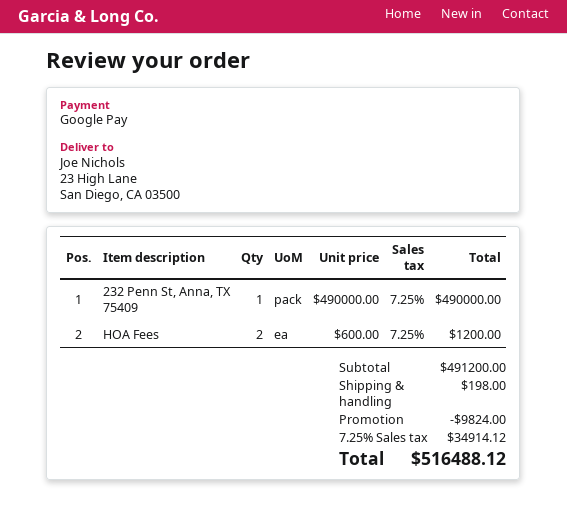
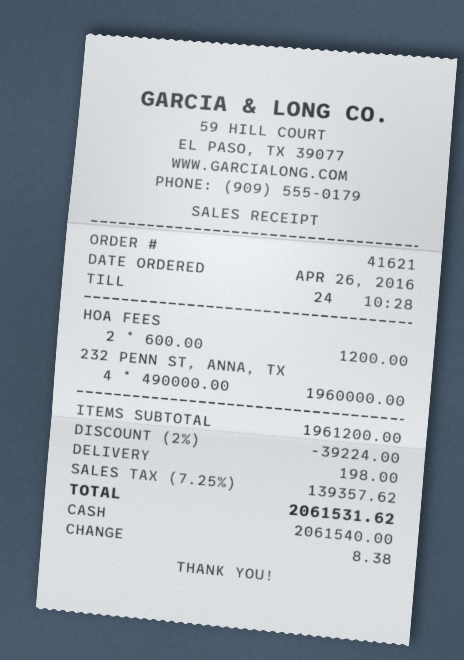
payment method: Google Pay -> cash
232 Penn St, Anna, TX 75409: 1 x 490000.00 = 490000.00 -> 4 x 490000.00 = 1960000.00
subtotal: 491200.00 -> 1961200.00
discount: 9824.00 -> 39224.00
tax: 7.25% = 34914.12 -> 7.25% = 139357.62
total: 516488.12 -> 2061531.62

